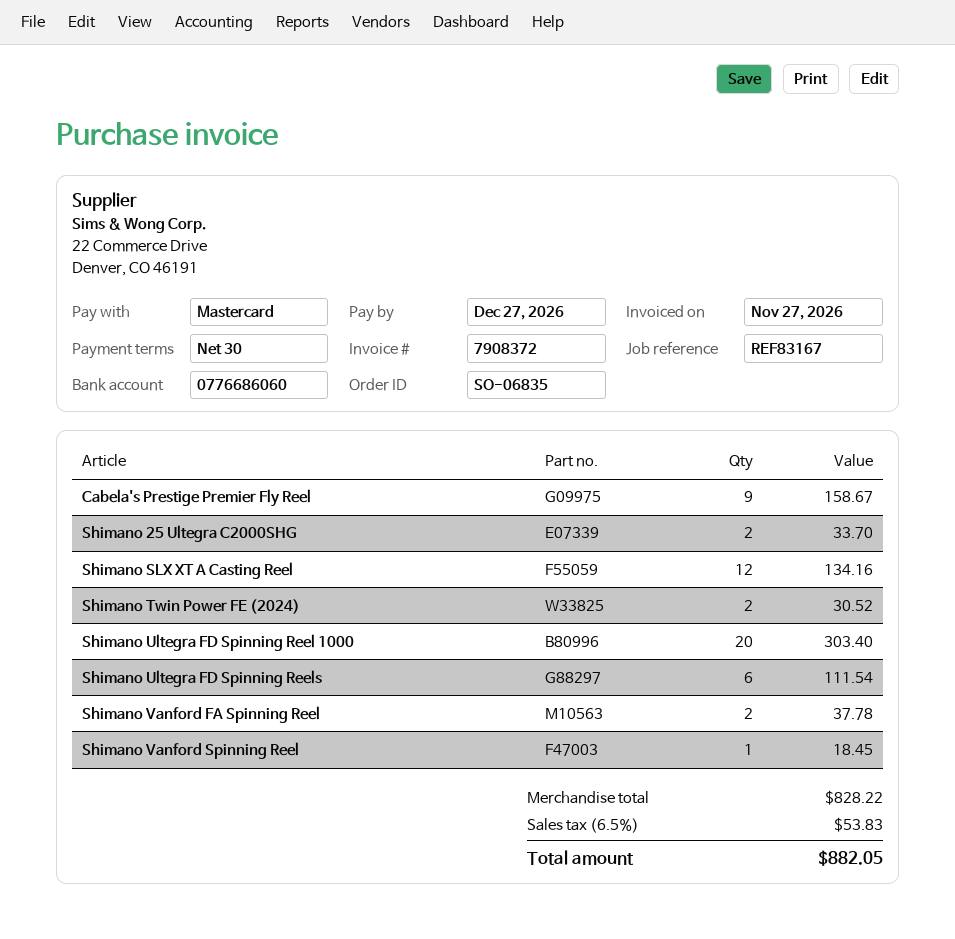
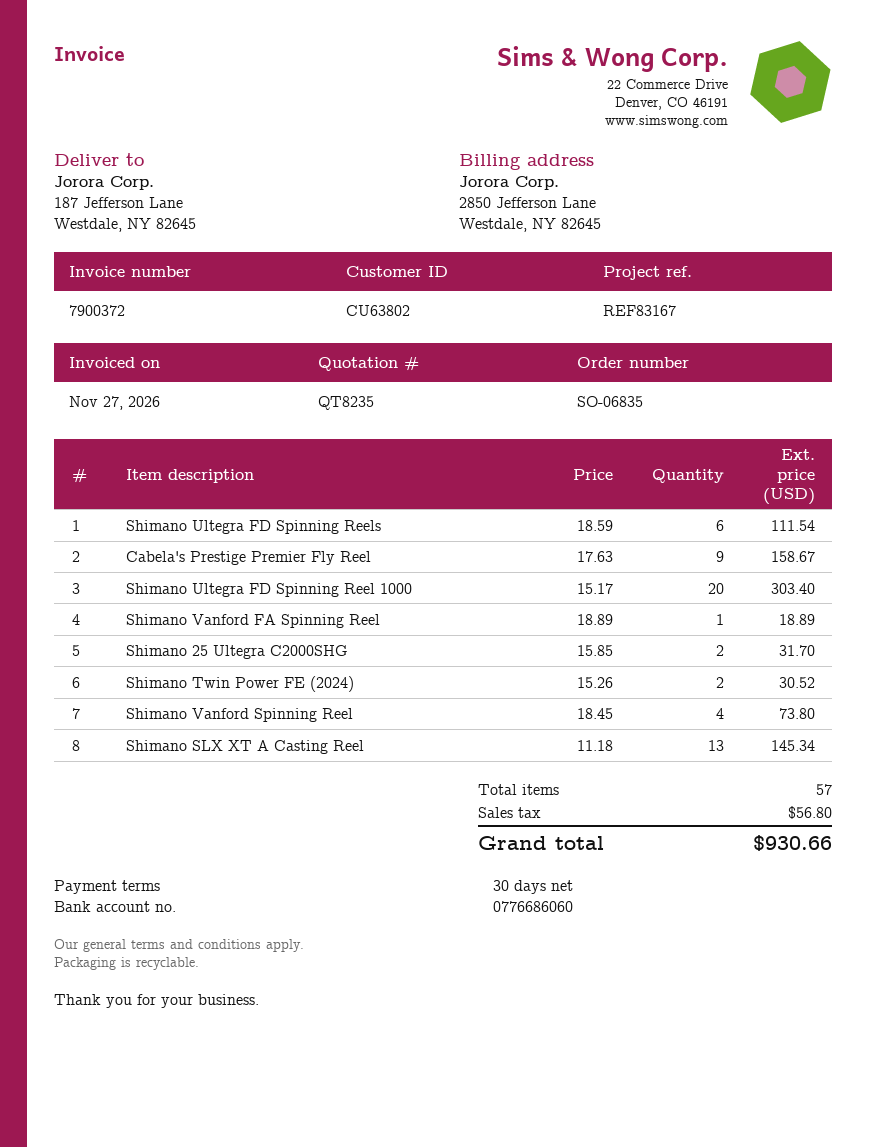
invoice number: 7908372 -> 7900372
Shimano 25 Ultegra C2000SHG: 2 for 33.70 -> 2 for 31.70
Shimano SLX XT A Casting Reel: 12 for 134.16 -> 13 for 145.34
Shimano Vanford FA Spinning Reel: 2 for 37.78 -> 1 for 18.89
Shimano Vanford Spinning Reel: 1 for 18.45 -> 4 for 73.80
tax: 53.83 -> 56.80
total: 882.05 -> 930.66

